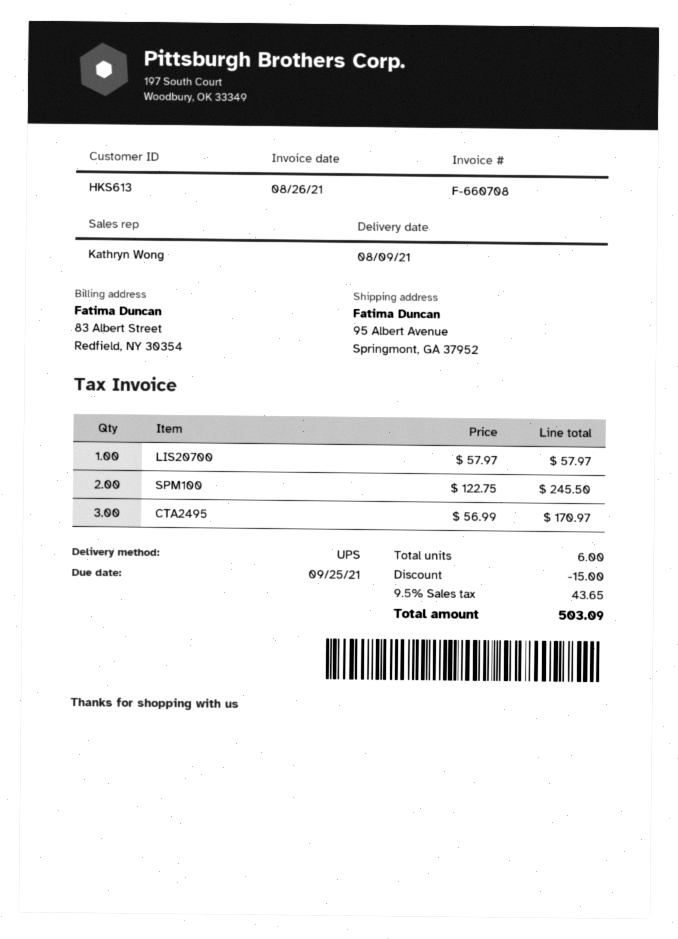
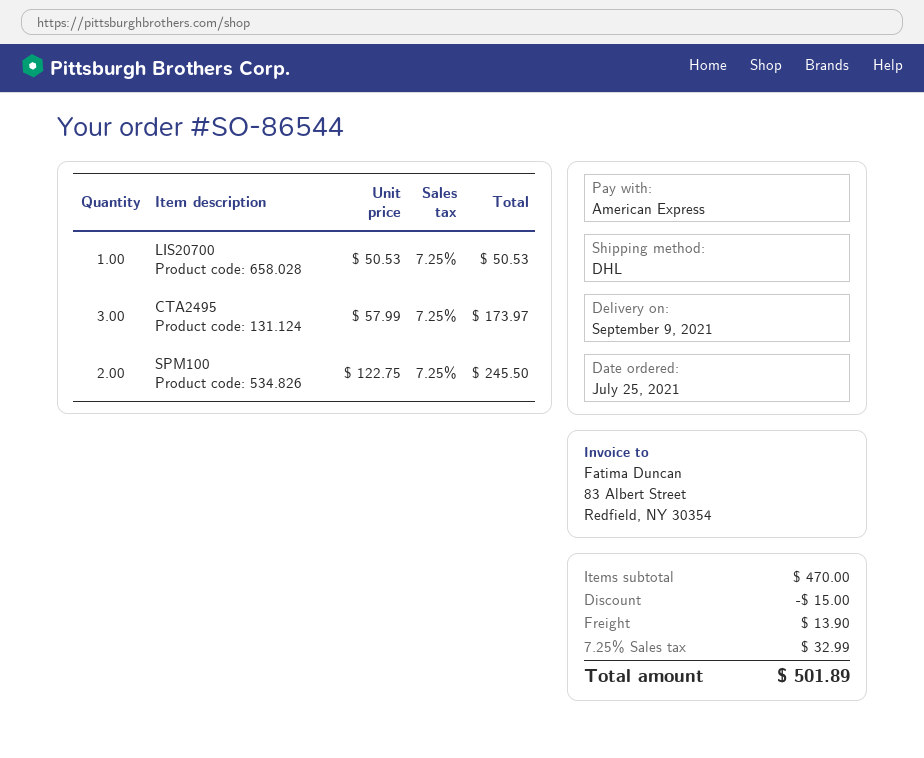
delivery date: 2021-08-09 -> 2021-09-09
shipping method: UPS -> DHL
LIS20700: 1 x 57.97 = 57.97 -> 1 x 50.53 = 50.53
CTA2495: 3 x 56.99 = 170.97 -> 3 x 57.99 = 173.97
shipping: none -> 13.90
tax: 9.5% = 43.65 -> 7.25% = 32.99
total: 503.09 -> 501.89

